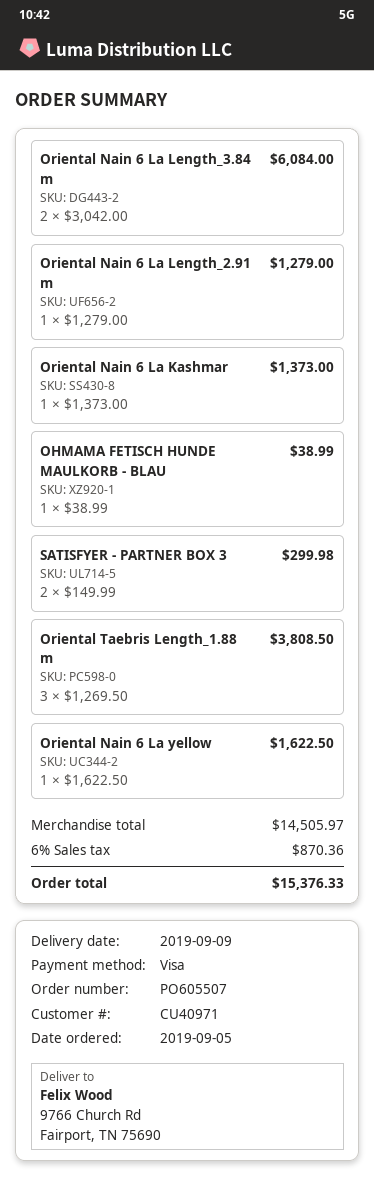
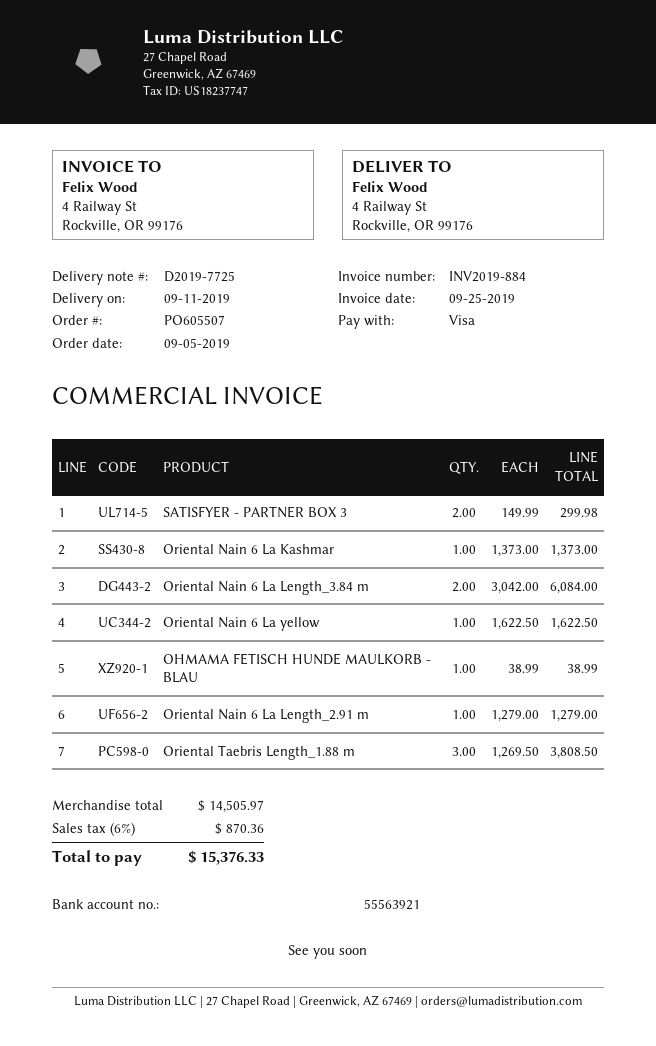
delivery date: 2019-09-09 -> 2019-09-11
ship to: 9766 Church Rd, Fairport, TN 75690 -> 4 Railway St, Rockville, OR 99176

